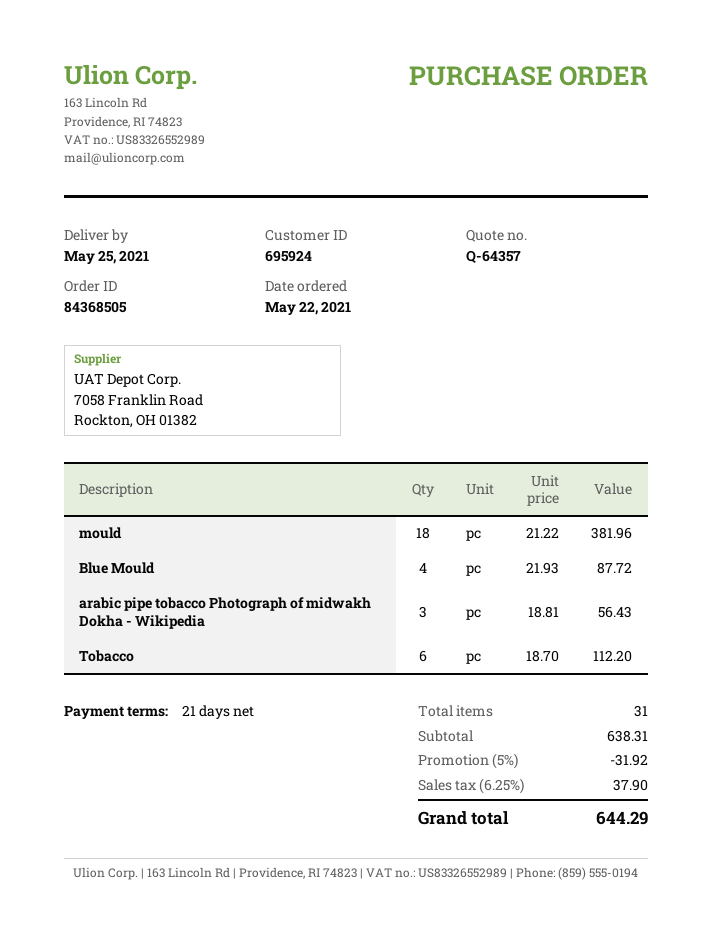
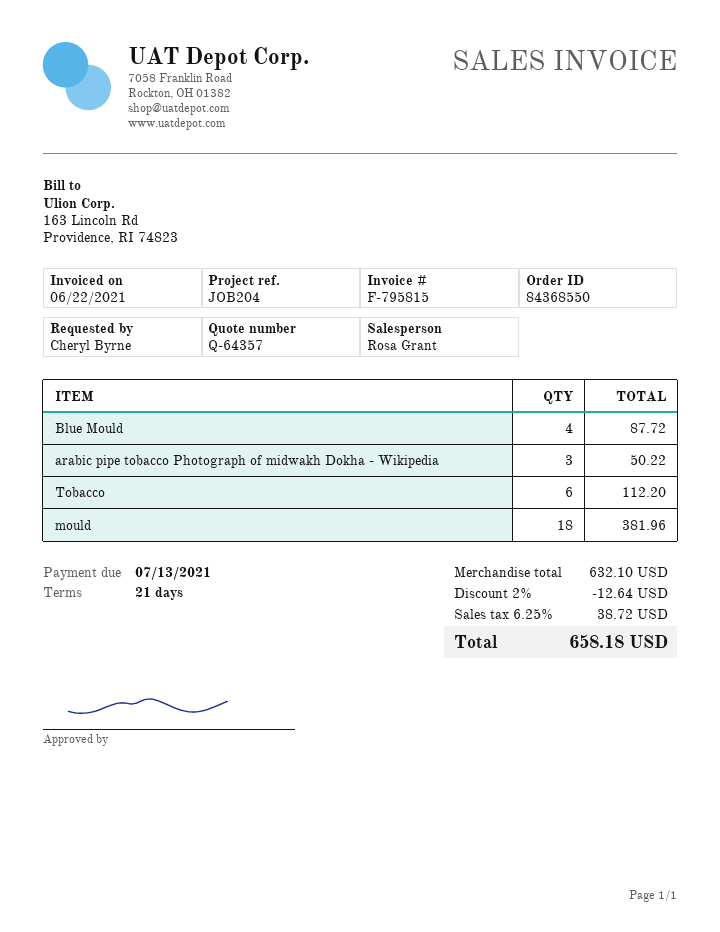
order number: 84368505 -> 84368550
arabic pipe tobacco Photograph of midwakh Dokha - Wikipedia: 3 for 56.43 -> 3 for 50.22
subtotal: 638.31 -> 632.10
discount: 5% = 31.92 -> 2% = 12.64
tax: 6.25% = 37.90 -> 6.25% = 38.72
total: 644.29 -> 658.18

